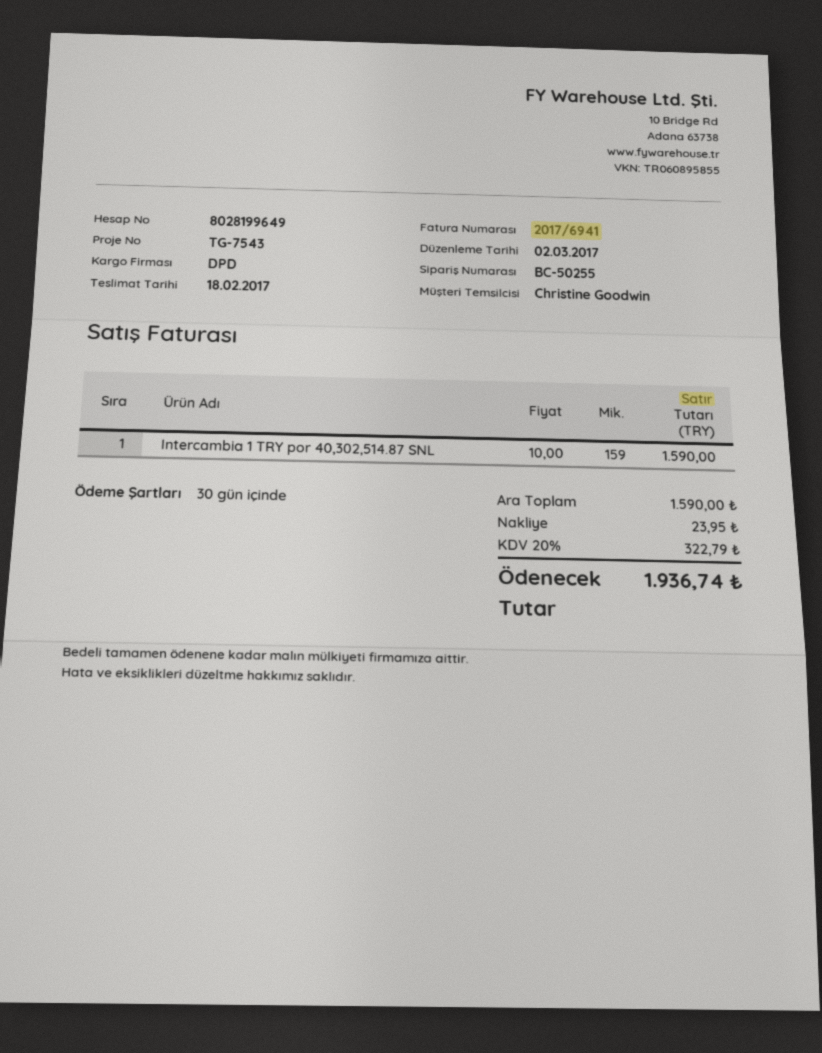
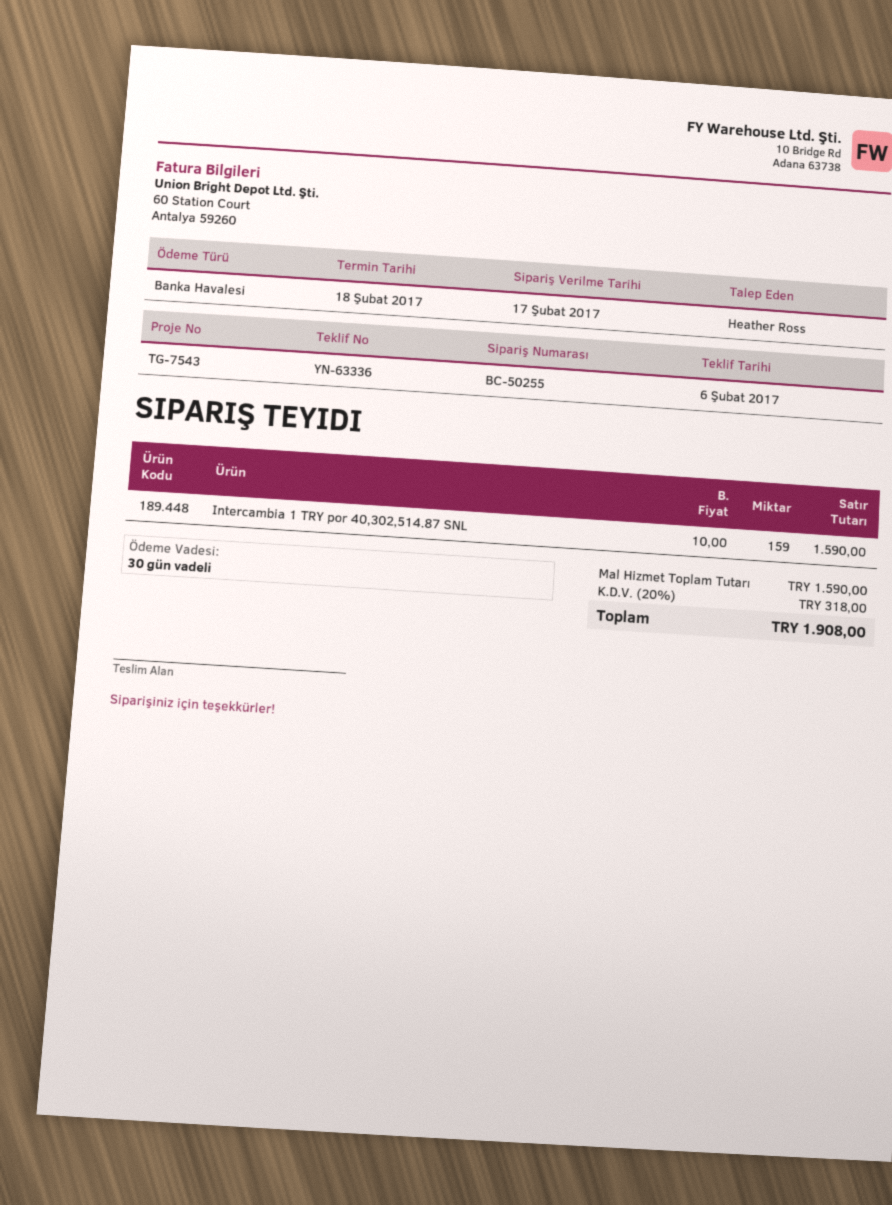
shipping: 23.95 -> none
tax: 20% = 322.79 -> 20% = 318.00
total: 1936.74 -> 1908.00

